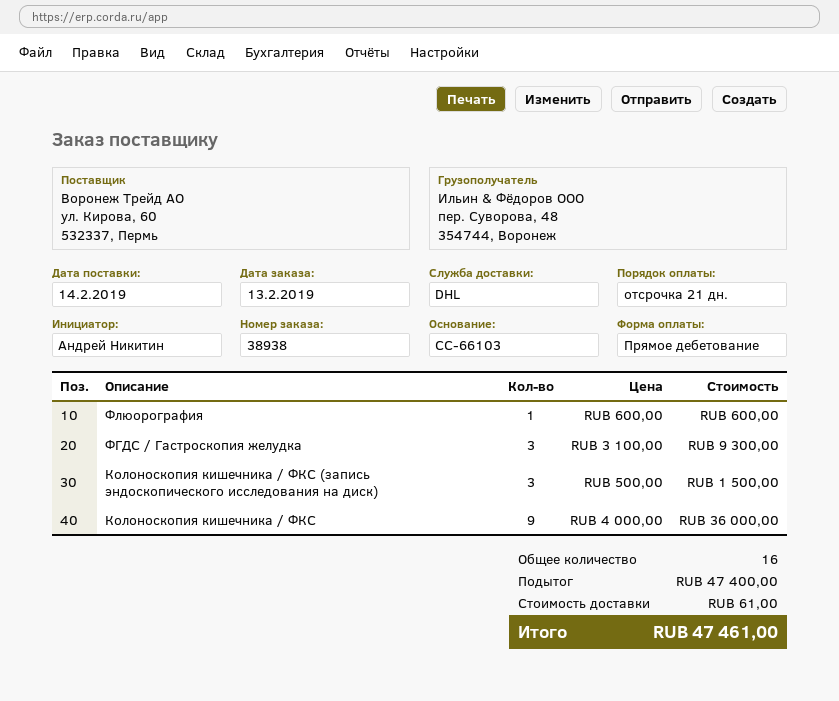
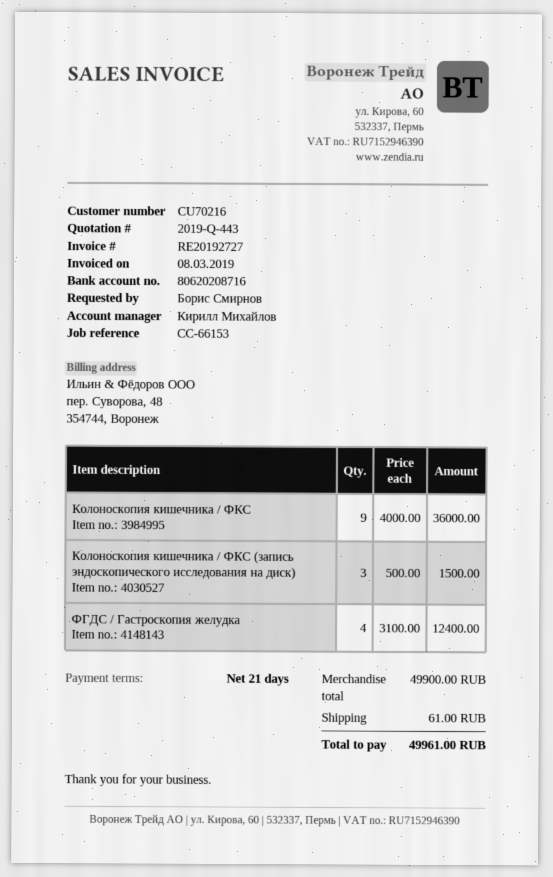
reference: CC-66103 -> CC-66153
ordered by: Андрей Никитин -> Борис Смирнов
Флюорография: 1 x 600.00 = 600.00 -> none
ФГДС / Гастроскопия желудка: 3 x 3100.00 = 9300.00 -> 4 x 3100.00 = 12400.00
subtotal: 47400.00 -> 49900.00
total: 47461.00 -> 49961.00

